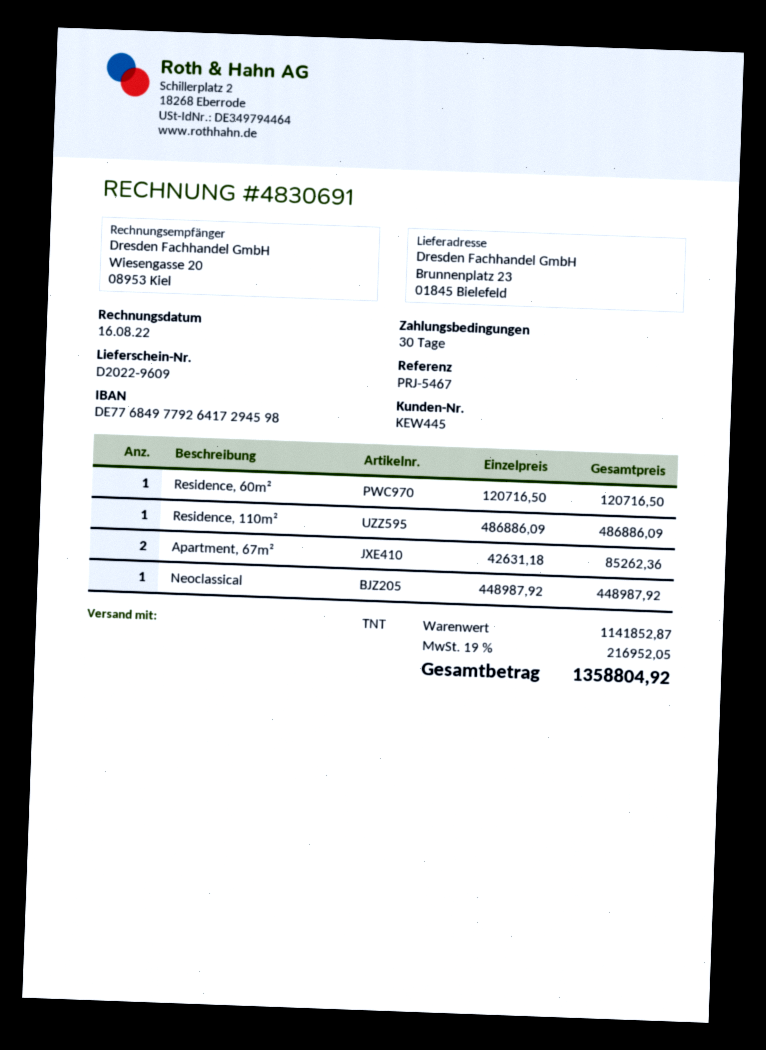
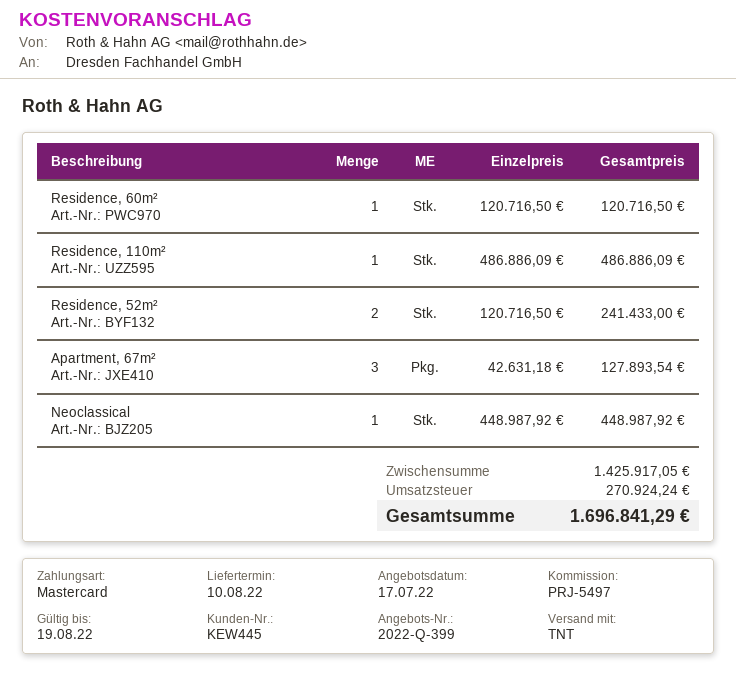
reference: PRJ-5467 -> PRJ-5497
Apartment, 67m²: 2 x 42631.18 = 85262.36 -> 3 x 42631.18 = 127893.54
Residence, 52m²: none -> 2 x 120716.50 = 241433.00
subtotal: 1141852.87 -> 1425917.05
tax: 216952.05 -> 270924.24
total: 1358804.92 -> 1696841.29

